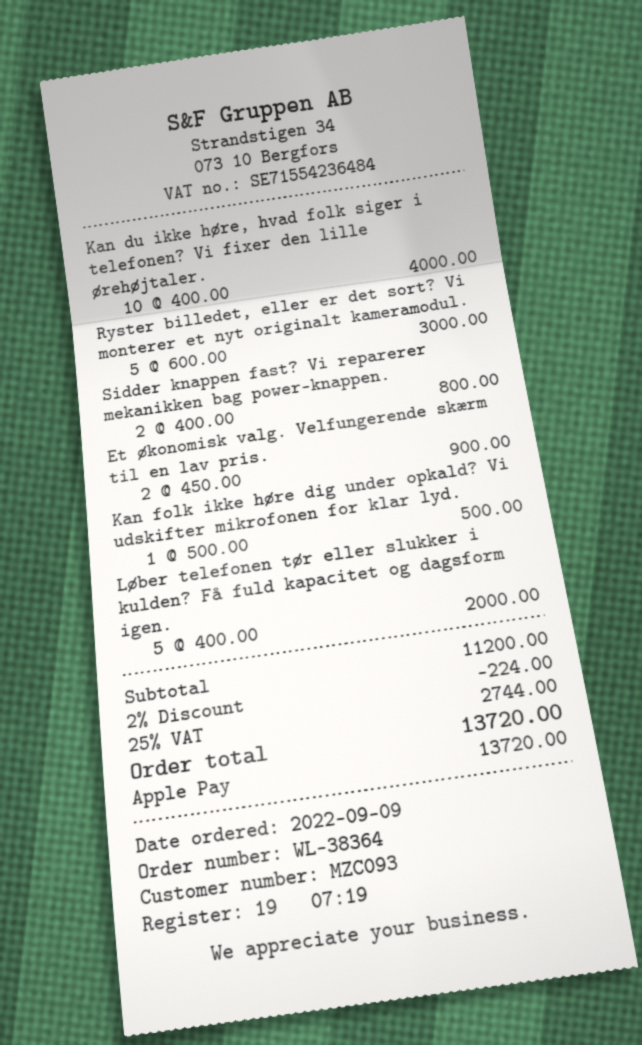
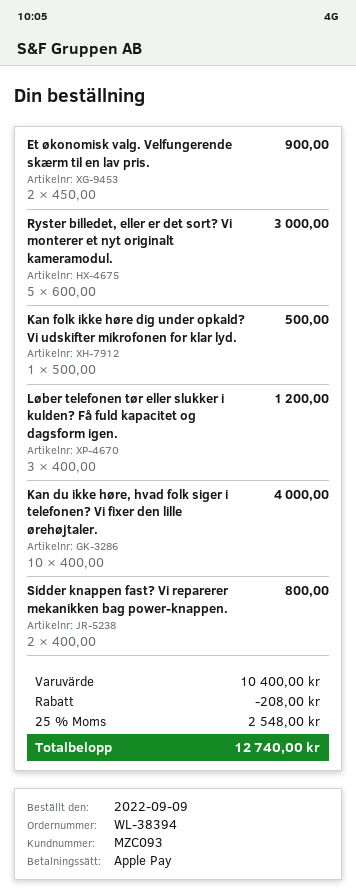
order number: WL-38364 -> WL-38394
Løber telefonen tør eller slukker i kulden? Få fuld kapacitet og dagsform igen.: 5 x 400.00 = 2000.00 -> 3 x 400.00 = 1200.00
subtotal: 11200.00 -> 10400.00
discount: 224.00 -> 208.00
tax: 25% = 2744.00 -> 25% = 2548.00
total: 13720.00 -> 12740.00

